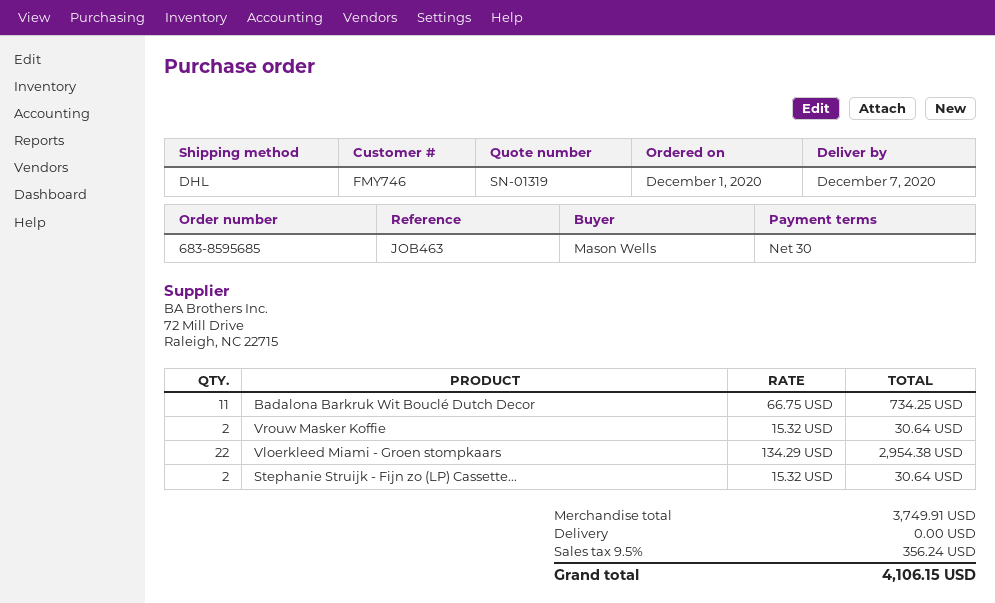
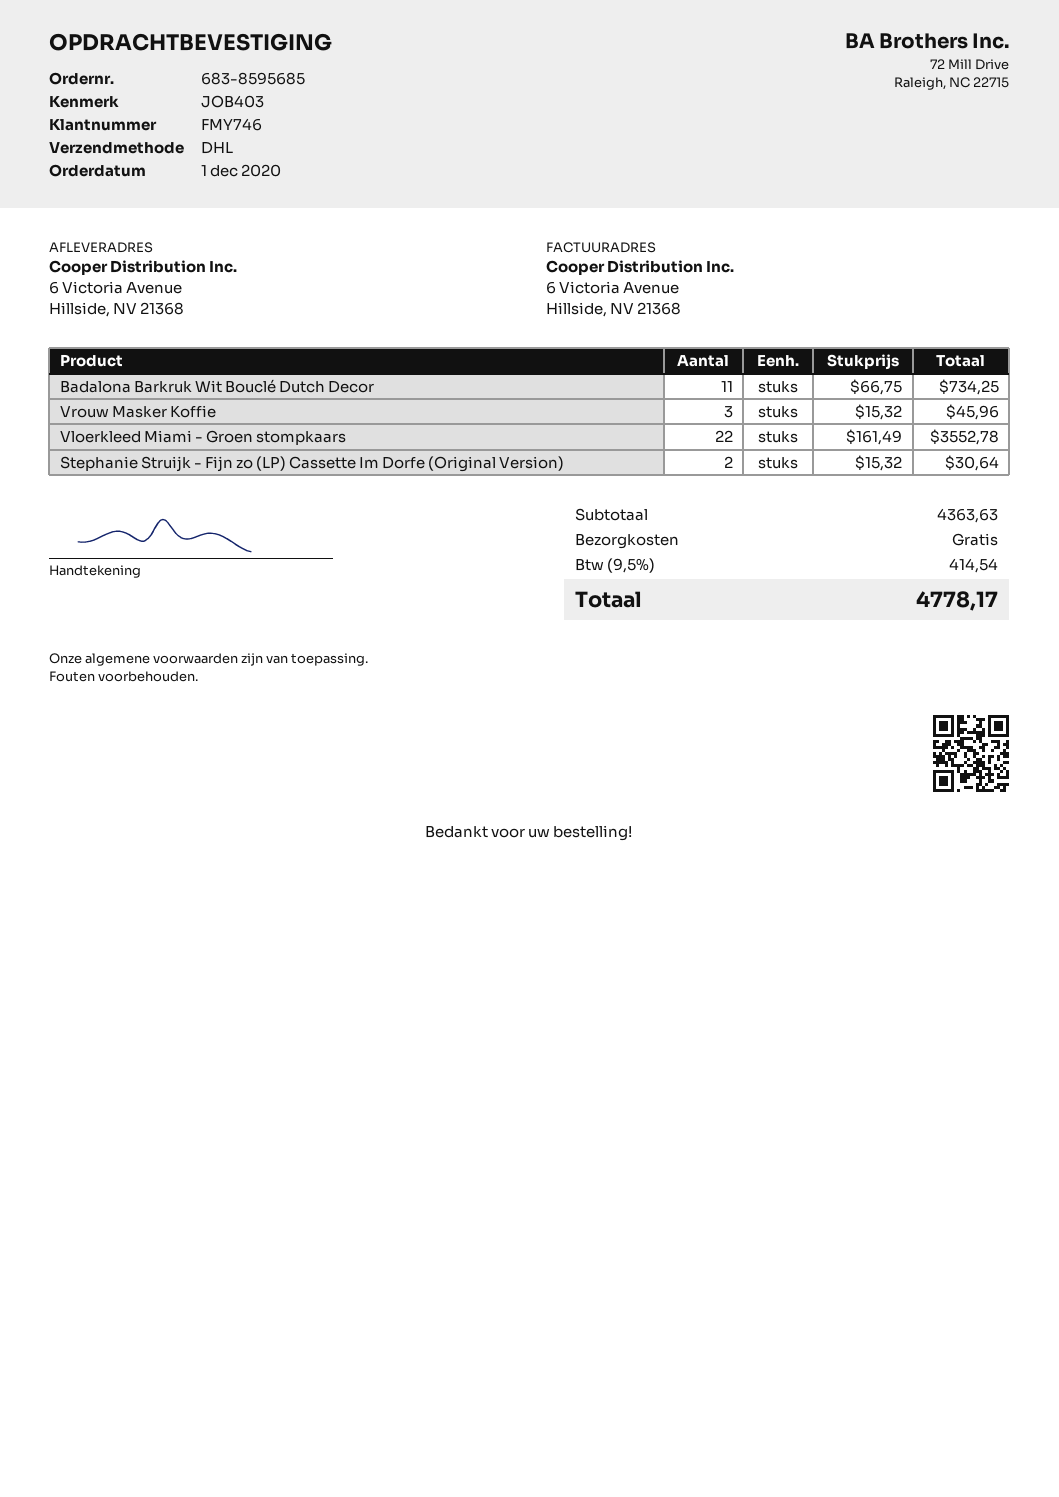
reference: JOB463 -> JOB403
Vrouw Masker Koffie: 2 x 15.32 = 30.64 -> 3 x 15.32 = 45.96
Vloerkleed Miami - Groen stompkaars: 22 x 134.29 = 2954.38 -> 22 x 161.49 = 3552.78
subtotal: 3749.91 -> 4363.63
tax: 9.5% = 356.24 -> 9.5% = 414.54
total: 4106.15 -> 4778.17

